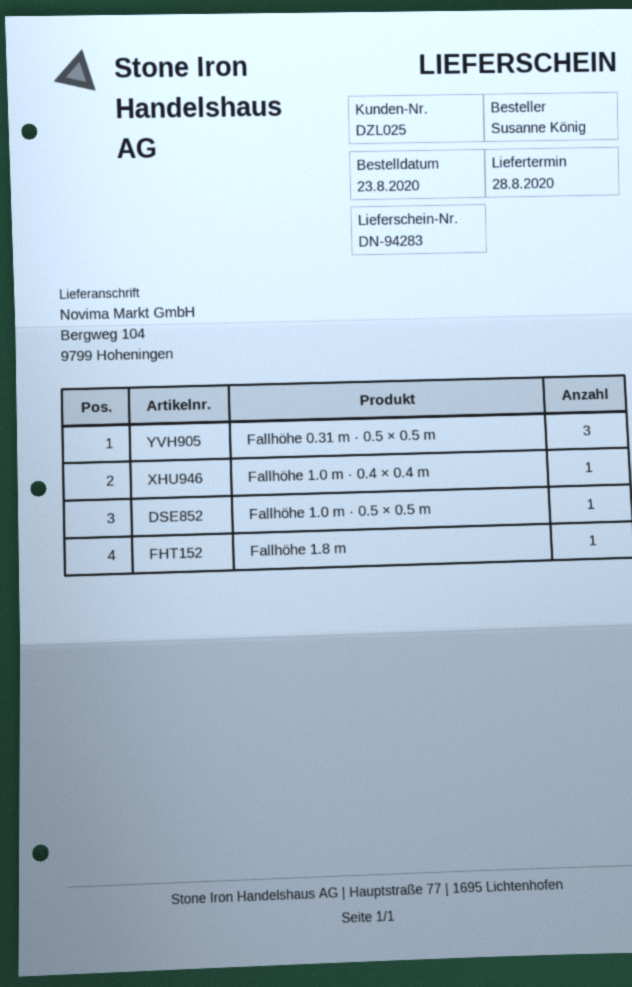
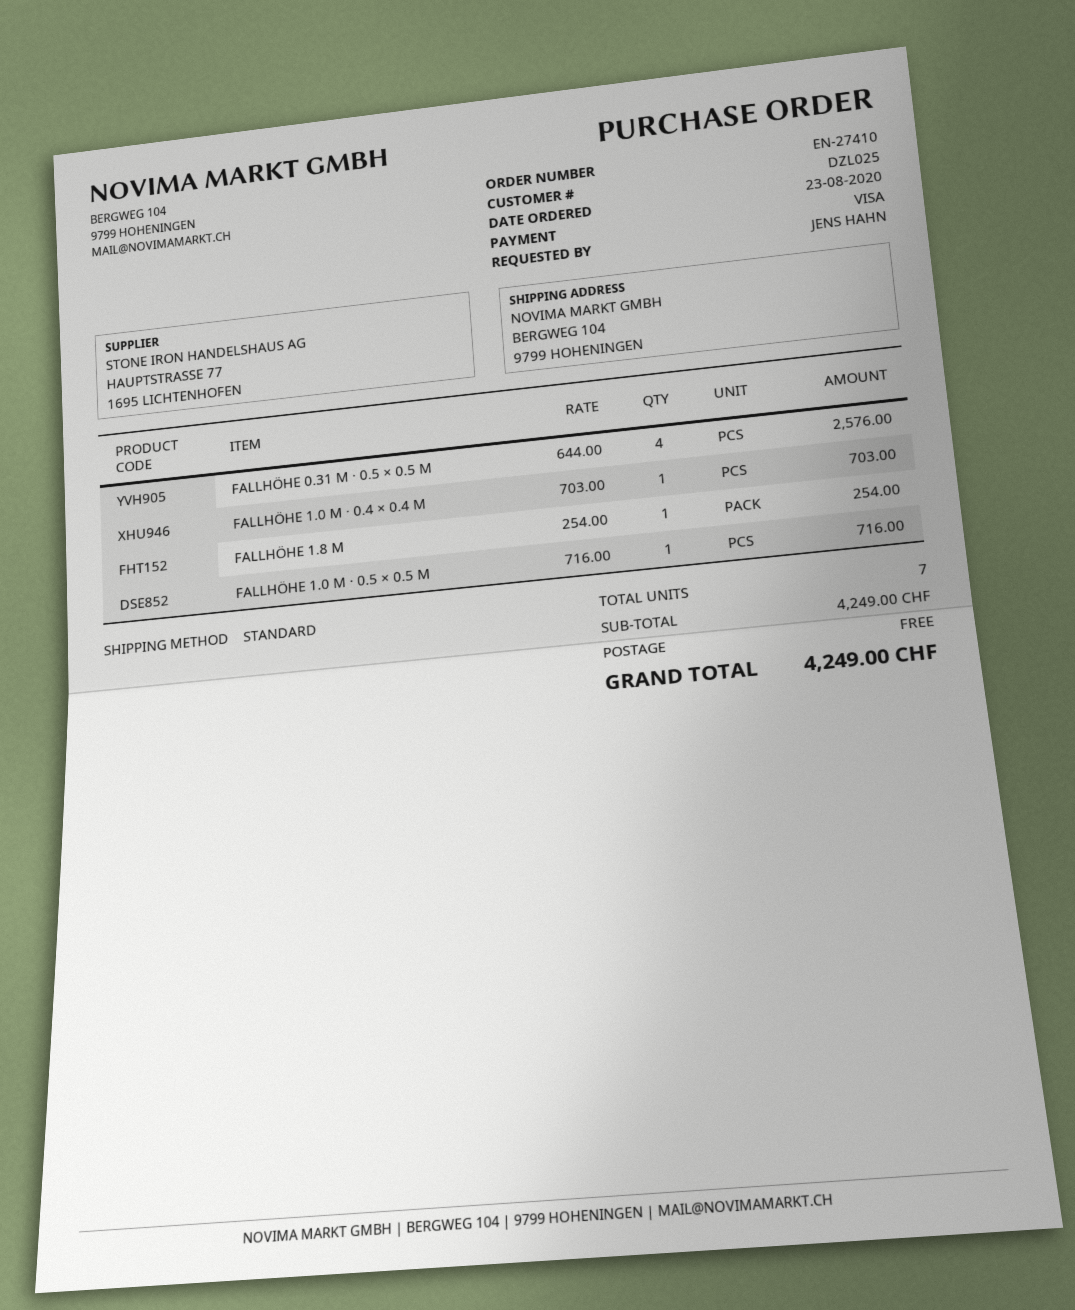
ordered by: Susanne König -> JENS HAHN
Fallhöhe 0.31 m · 0.5 × 0.5 m: 3 -> 4

